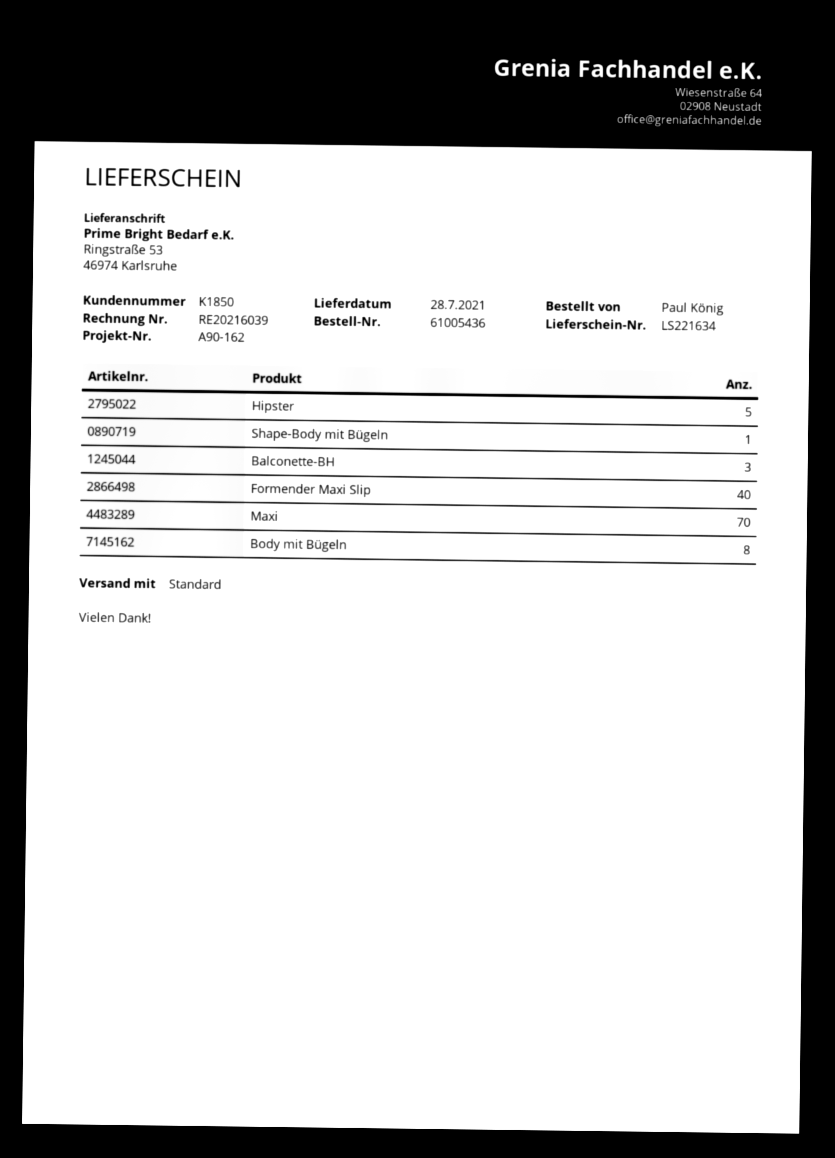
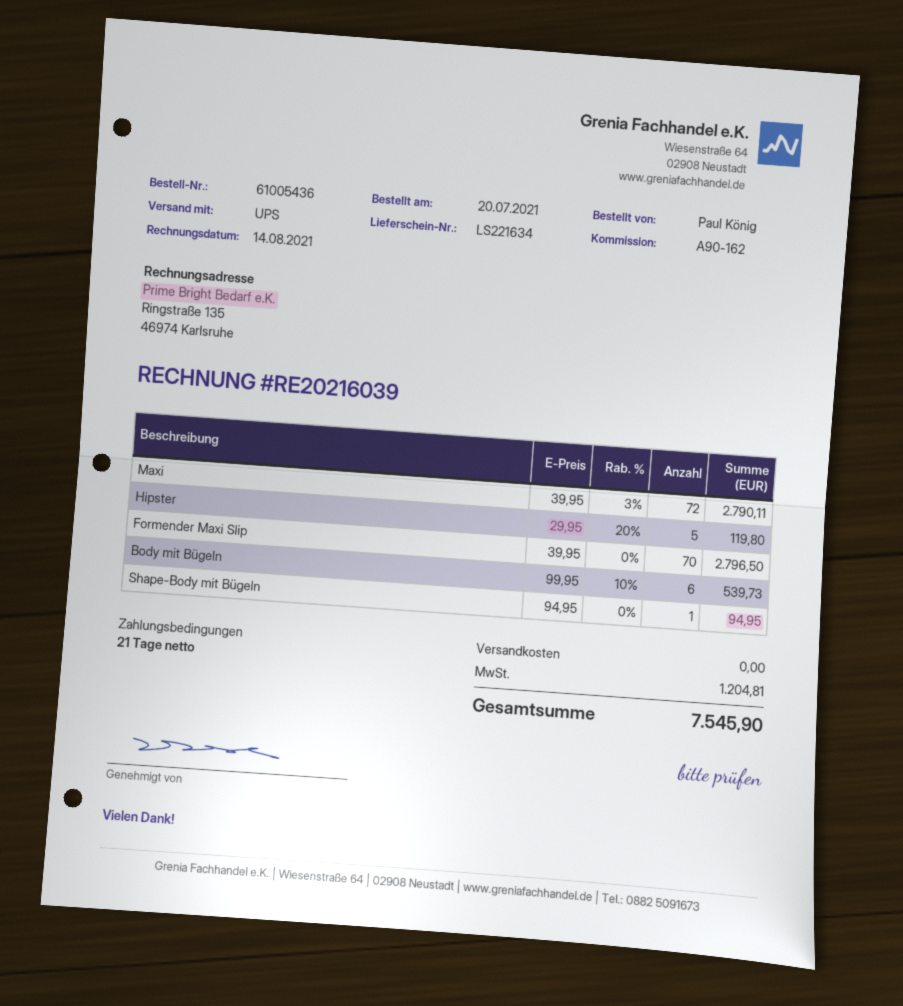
shipping method: standard -> UPS
Balconette-BH: 3 -> none
Formender Maxi Slip: 40 -> 70
Maxi: 70 -> 72
Body mit Bügeln: 8 -> 6

